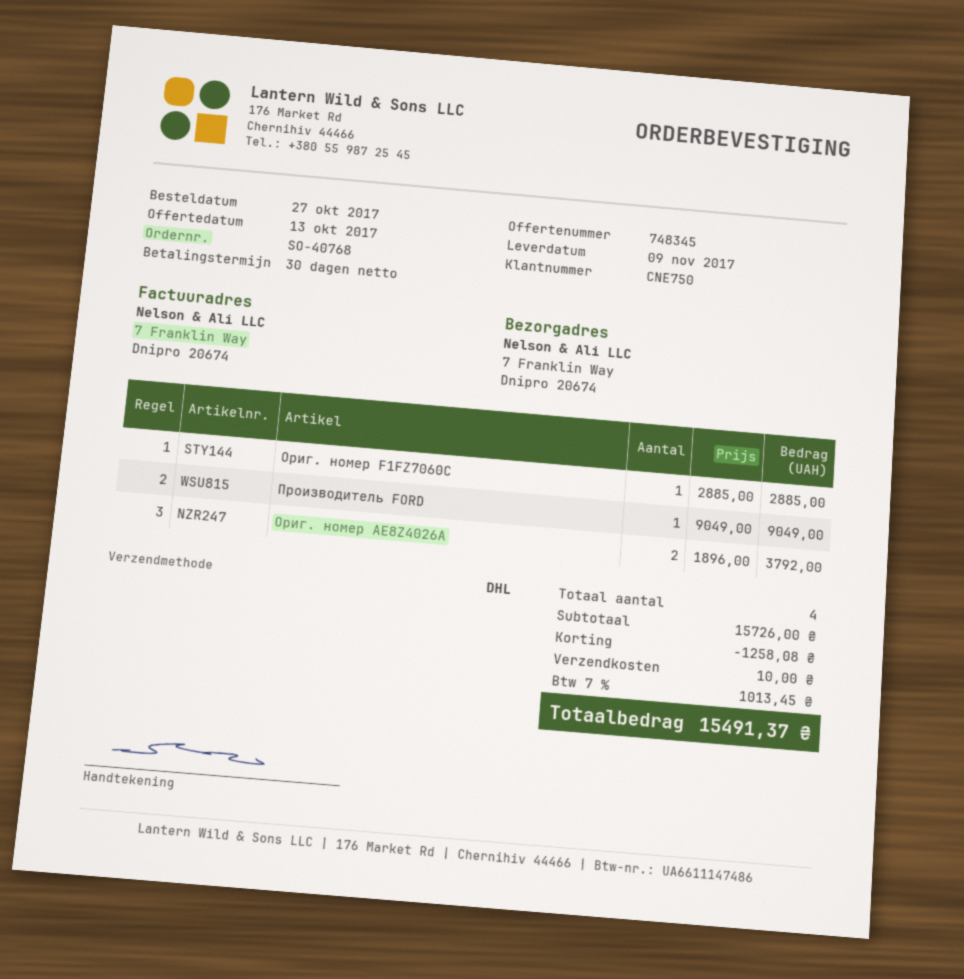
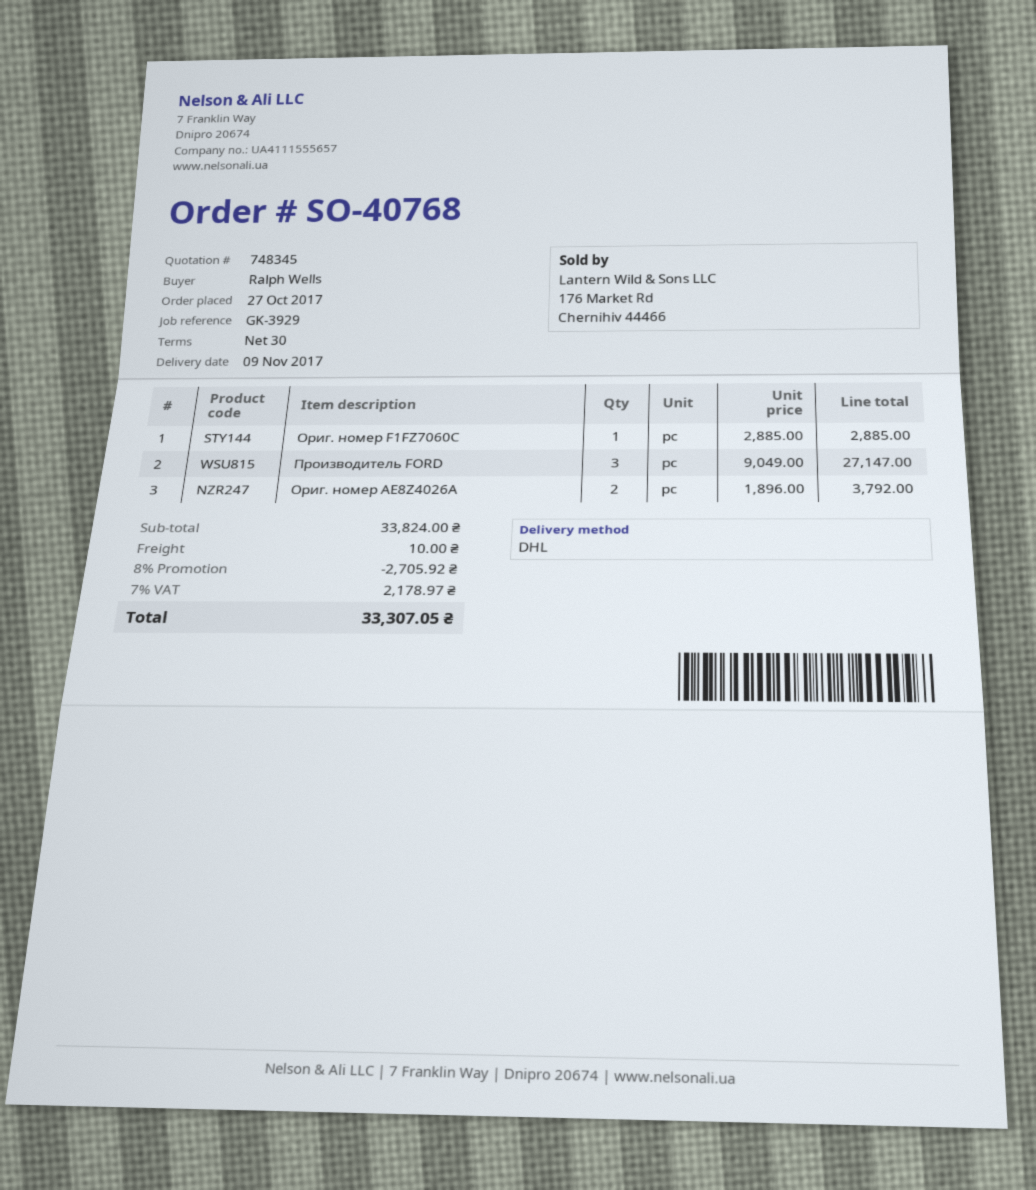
Производитель FORD: 1 x 9049.00 = 9049.00 -> 3 x 9049.00 = 27147.00
subtotal: 15726.00 -> 33824.00
discount: 1258.08 -> 2705.92
tax: 7% = 1013.45 -> 7% = 2178.97
total: 15491.37 -> 33307.05

